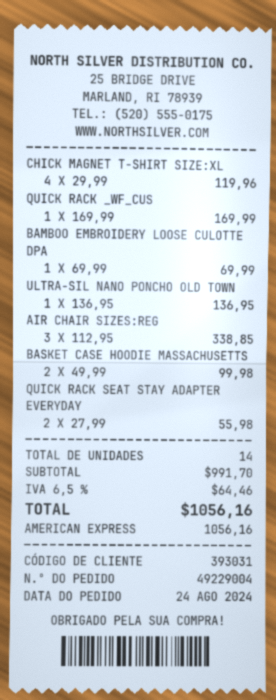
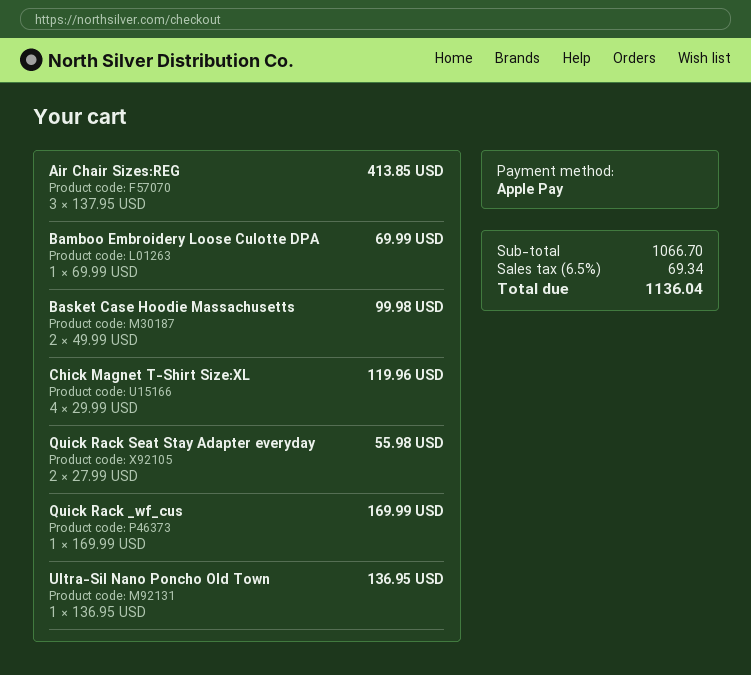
payment method: American Express -> Apple Pay
AIR CHAIR SIZES:REG: 3 x 112.95 = 338.85 -> 3 x 137.95 = 413.85
subtotal: 991.70 -> 1066.70
tax: 6.5% = 64.46 -> 6.5% = 69.34
total: 1056.16 -> 1136.04

